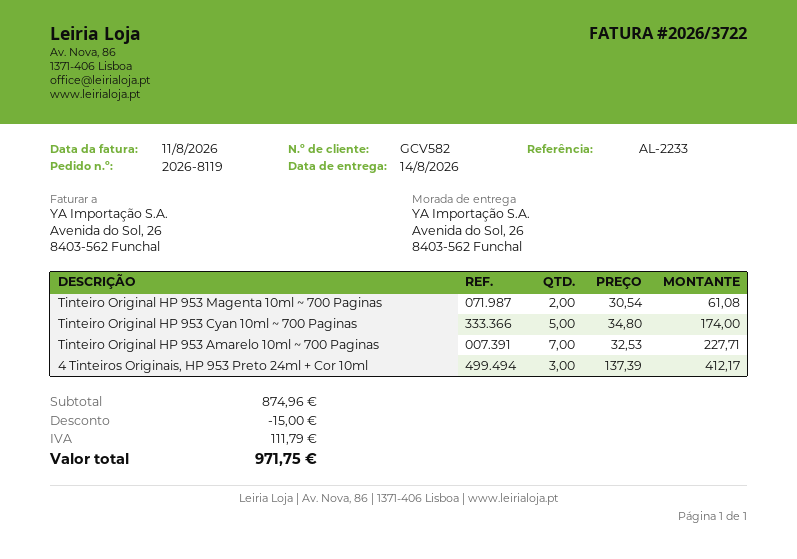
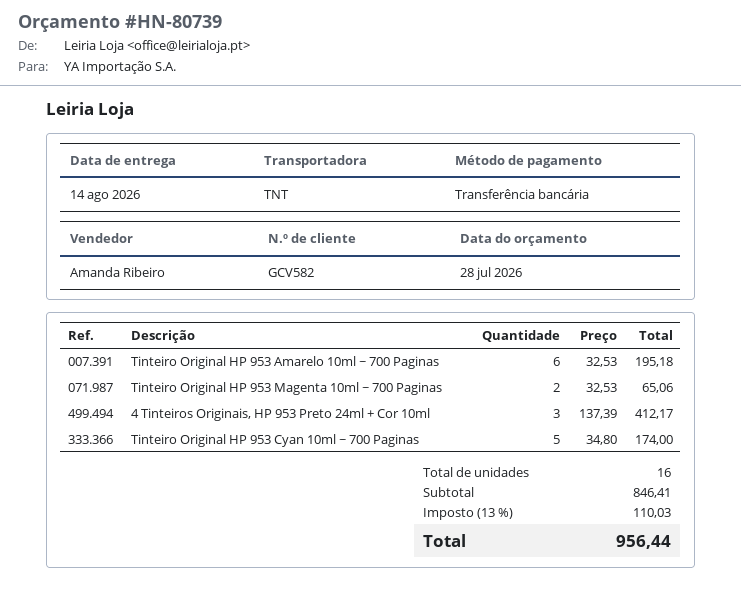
Tinteiro Original HP 953 Magenta 10ml ~ 700 Paginas: 2 x 30.54 = 61.08 -> 2 x 32.53 = 65.06
Tinteiro Original HP 953 Amarelo 10ml ~ 700 Paginas: 7 x 32.53 = 227.71 -> 6 x 32.53 = 195.18
subtotal: 874.96 -> 846.41
discount: 15.00 -> none
tax: 111.79 -> 110.03
total: 971.75 -> 956.44

